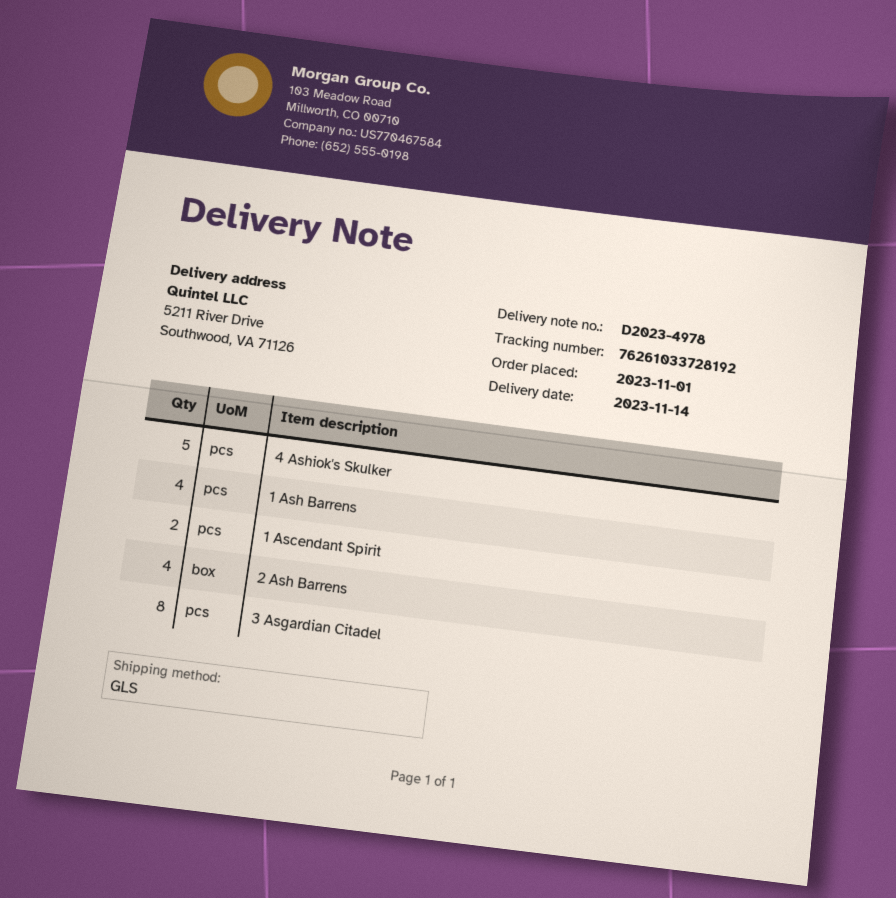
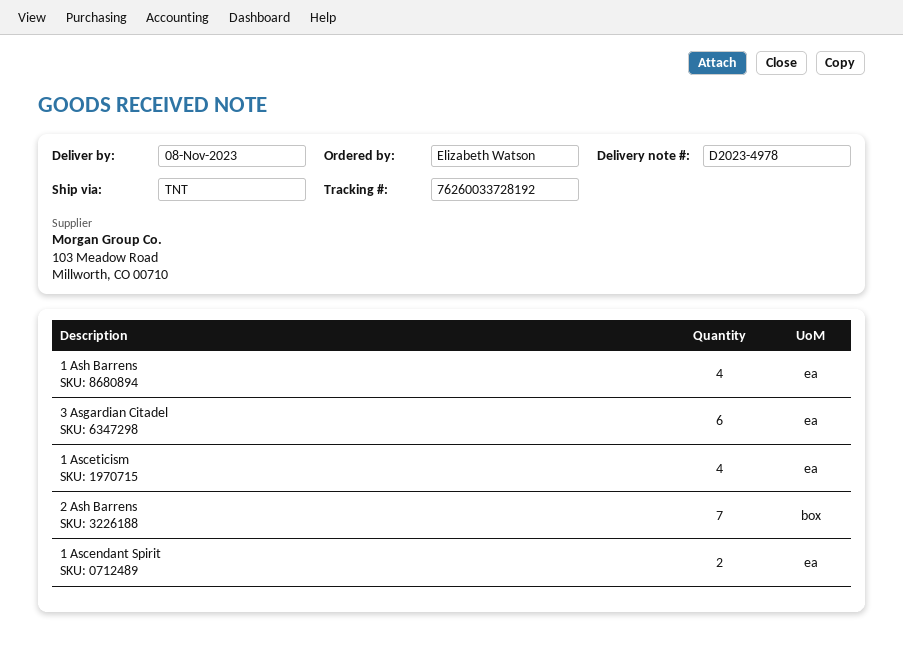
delivery date: 2023-11-14 -> 2023-11-08
shipping method: GLS -> TNT
tracking number: 76261033728192 -> 76260033728192
4 Ashiok's Skulker: 5 -> none
2 Ash Barrens: 4 -> 7
3 Asgardian Citadel: 8 -> 6
1 Asceticism: none -> 4

